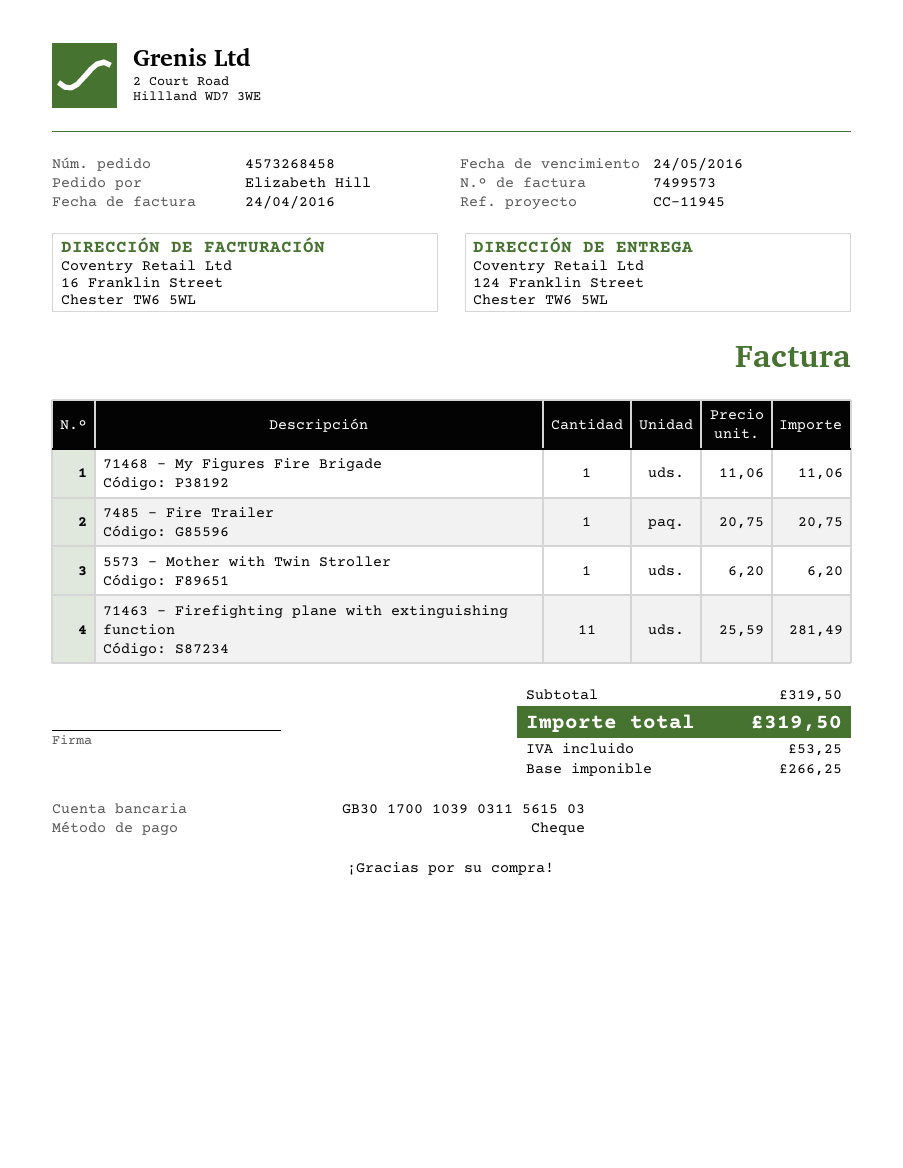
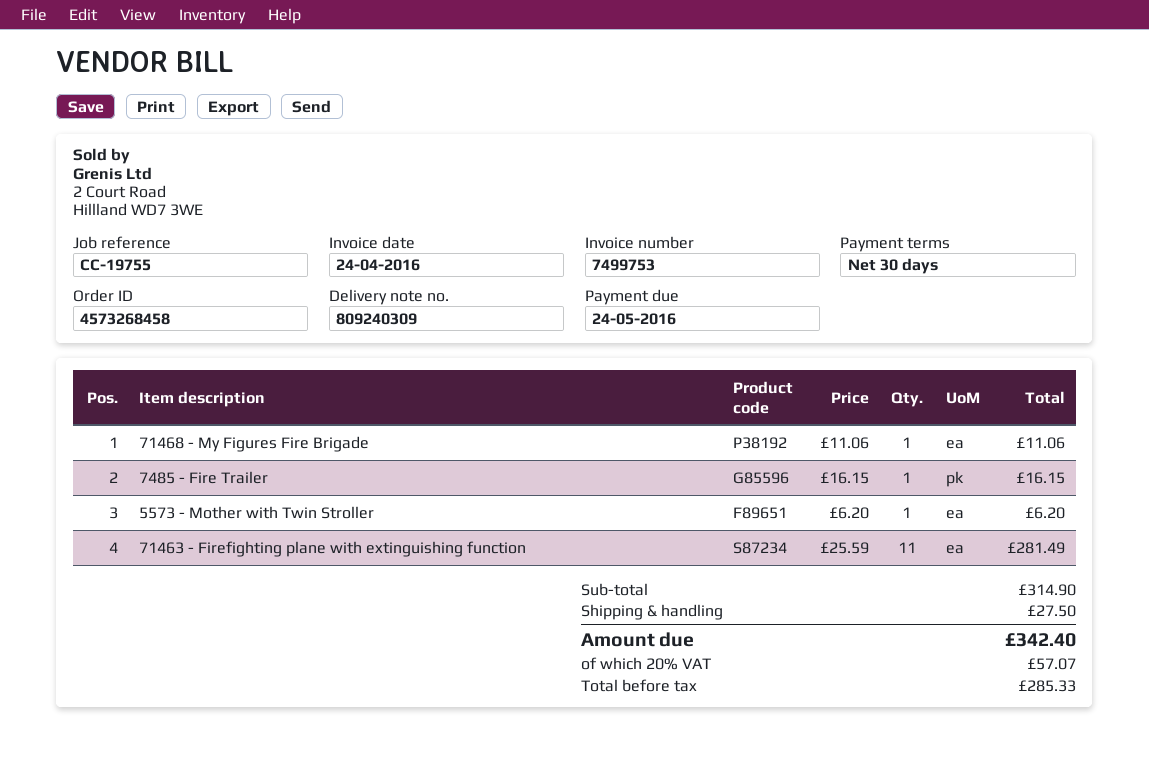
invoice number: 7499573 -> 7499753
reference: CC-11945 -> CC-19755
7485 - Fire Trailer: 1 x 20.75 = 20.75 -> 1 x 16.15 = 16.15
subtotal: 319.50 -> 314.90
shipping: none -> 27.50
net: 266.25 -> 285.33
tax: 53.25 -> 57.07
total: 319.50 -> 342.40

